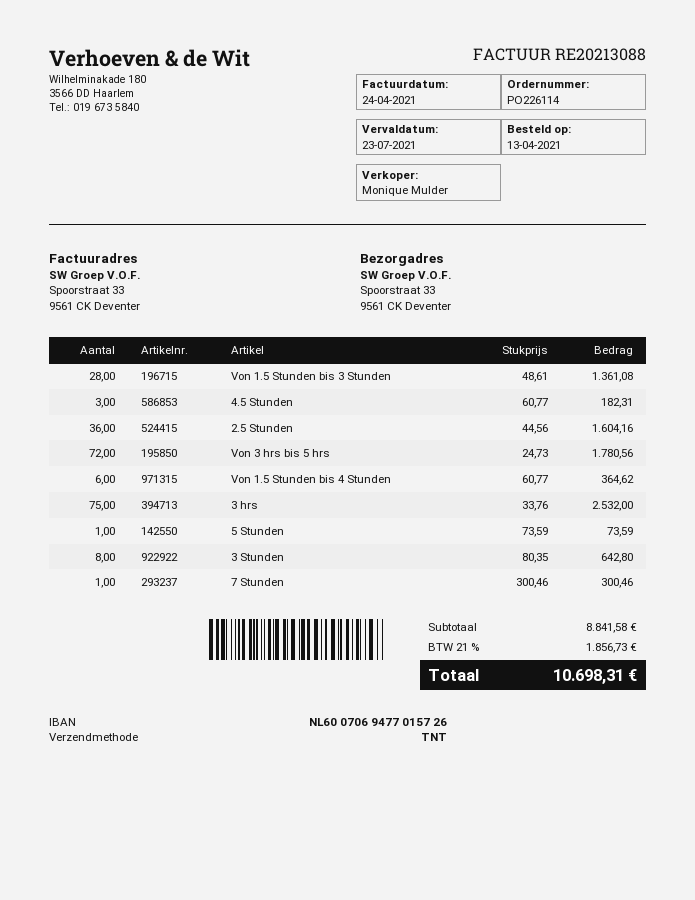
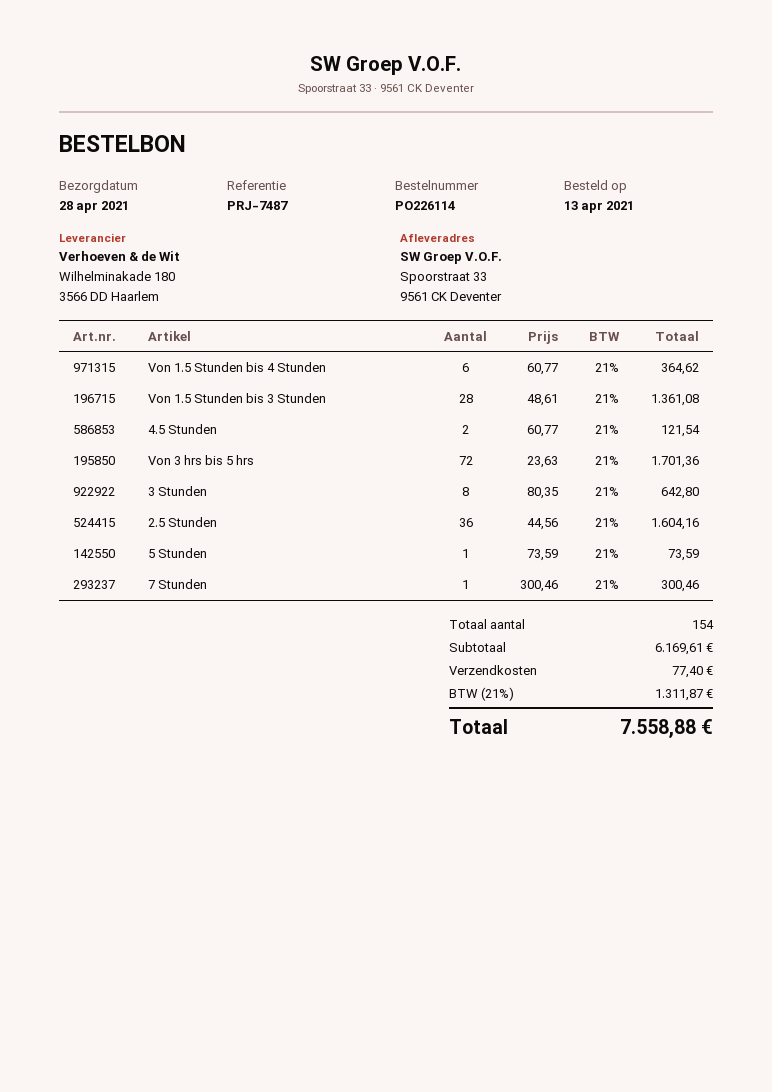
4.5 Stunden: 3 x 60.77 = 182.31 -> 2 x 60.77 = 121.54
Von 3 hrs bis 5 hrs: 72 x 24.73 = 1780.56 -> 72 x 23.63 = 1701.36
3 hrs: 75 x 33.76 = 2532.00 -> none
subtotal: 8841.58 -> 6169.61
shipping: none -> 77.40
tax: 21% = 1856.73 -> 21% = 1311.87
total: 10698.31 -> 7558.88

